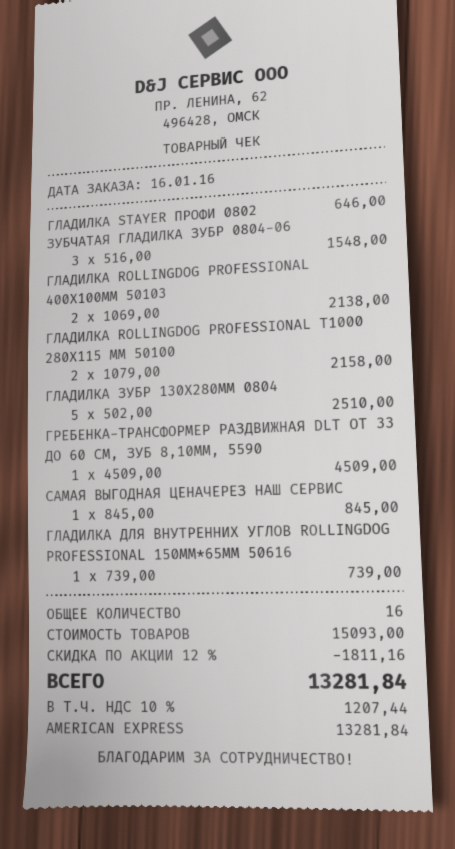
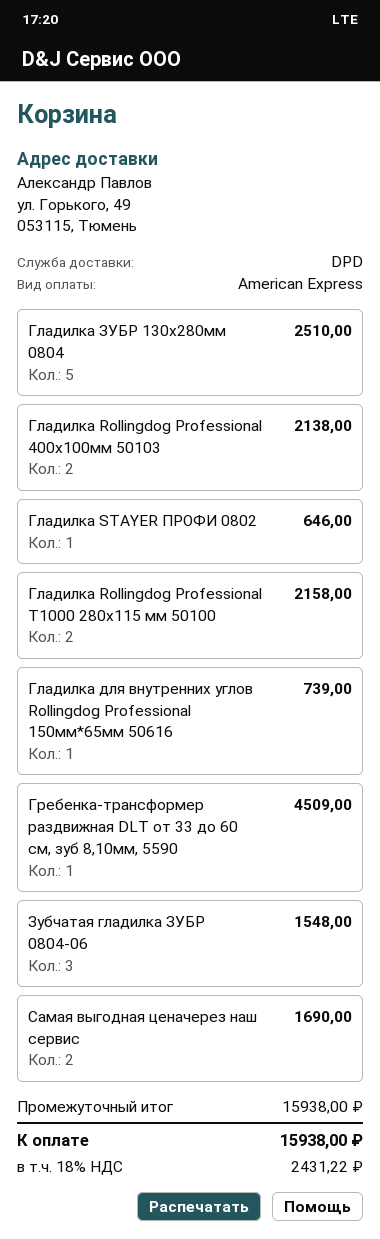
САМАЯ ВЫГОДНАЯ ЦЕНАЧЕРЕЗ НАШ СЕРВИС: 1 for 845.00 -> 2 for 1690.00
subtotal: 15093.00 -> 15938.00
discount: 12% = 1811.16 -> none
tax: 10% = 1207.44 -> 18% = 2431.22
total: 13281.84 -> 15938.00

